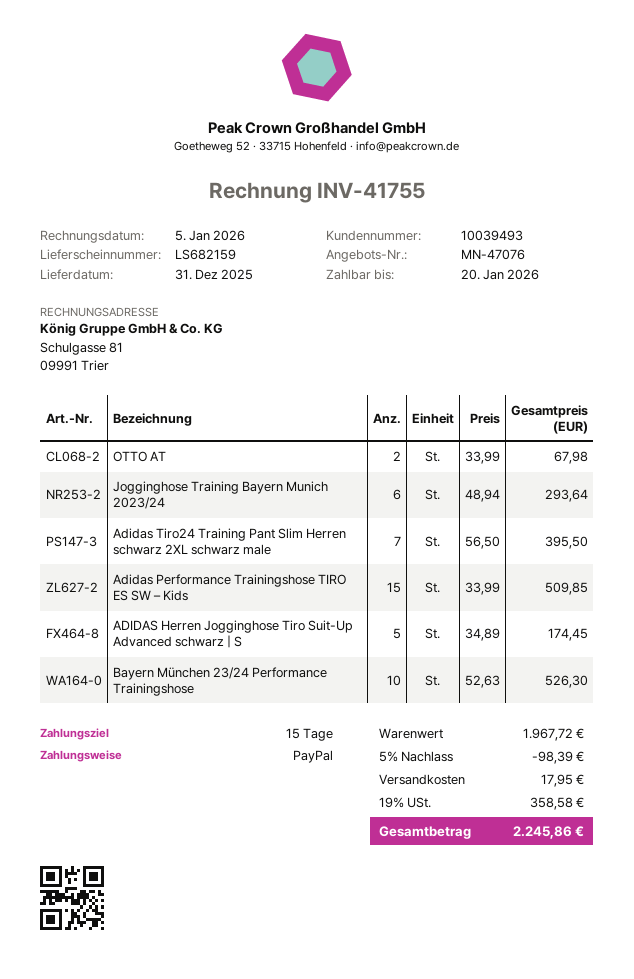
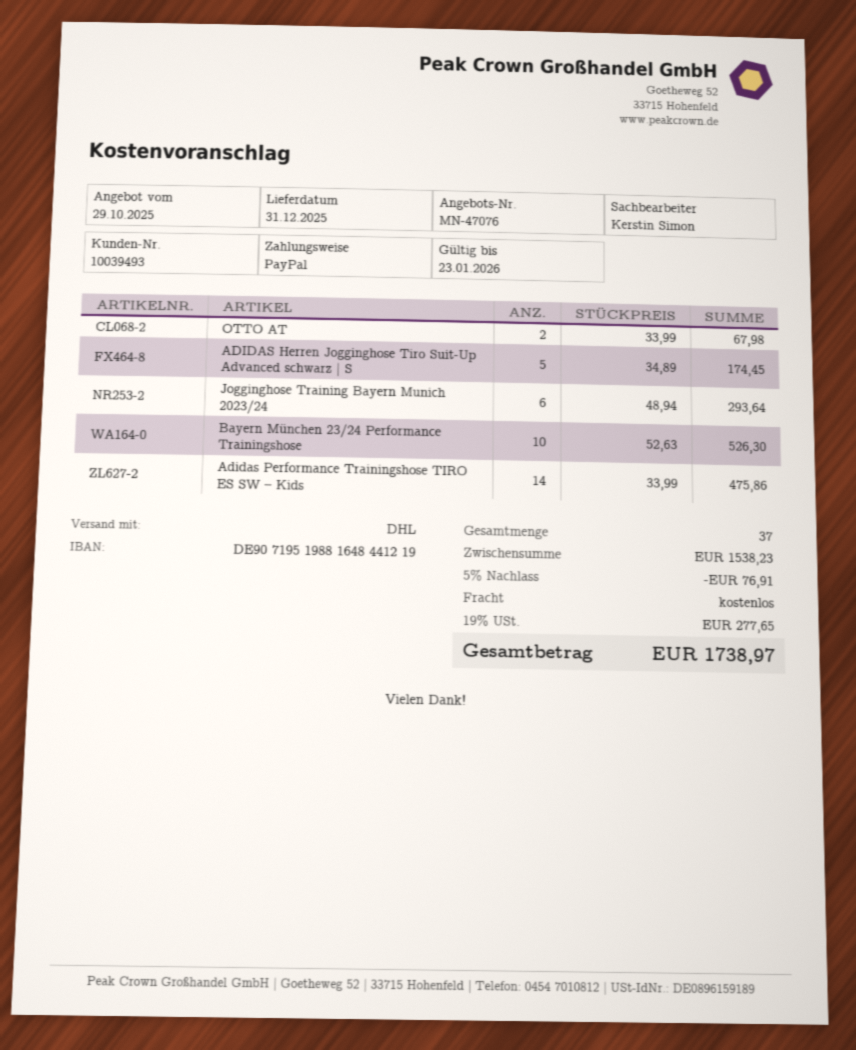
Adidas Tiro24 Training Pant Slim Herren schwarz 2XL schwarz male: 7 x 56.50 = 395.50 -> none
Adidas Performance Trainingshose TIRO ES SW – Kids: 15 x 33.99 = 509.85 -> 14 x 33.99 = 475.86
subtotal: 1967.72 -> 1538.23
discount: 5% = 98.39 -> 5% = 76.91
shipping: 17.95 -> 0.00
tax: 19% = 358.58 -> 19% = 277.65
total: 2245.86 -> 1738.97

